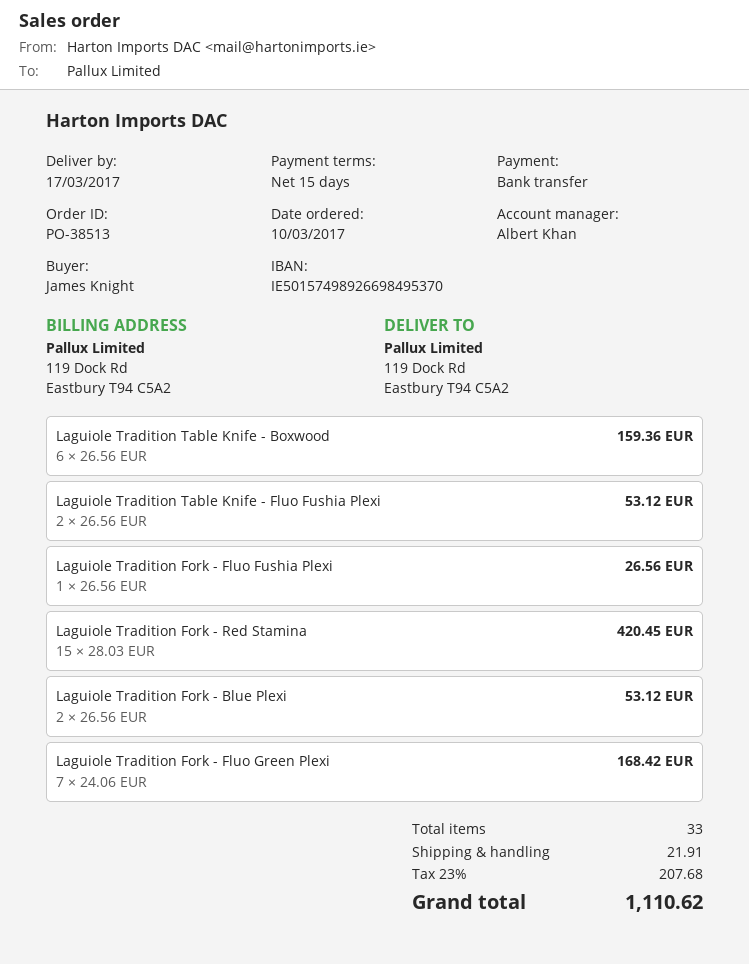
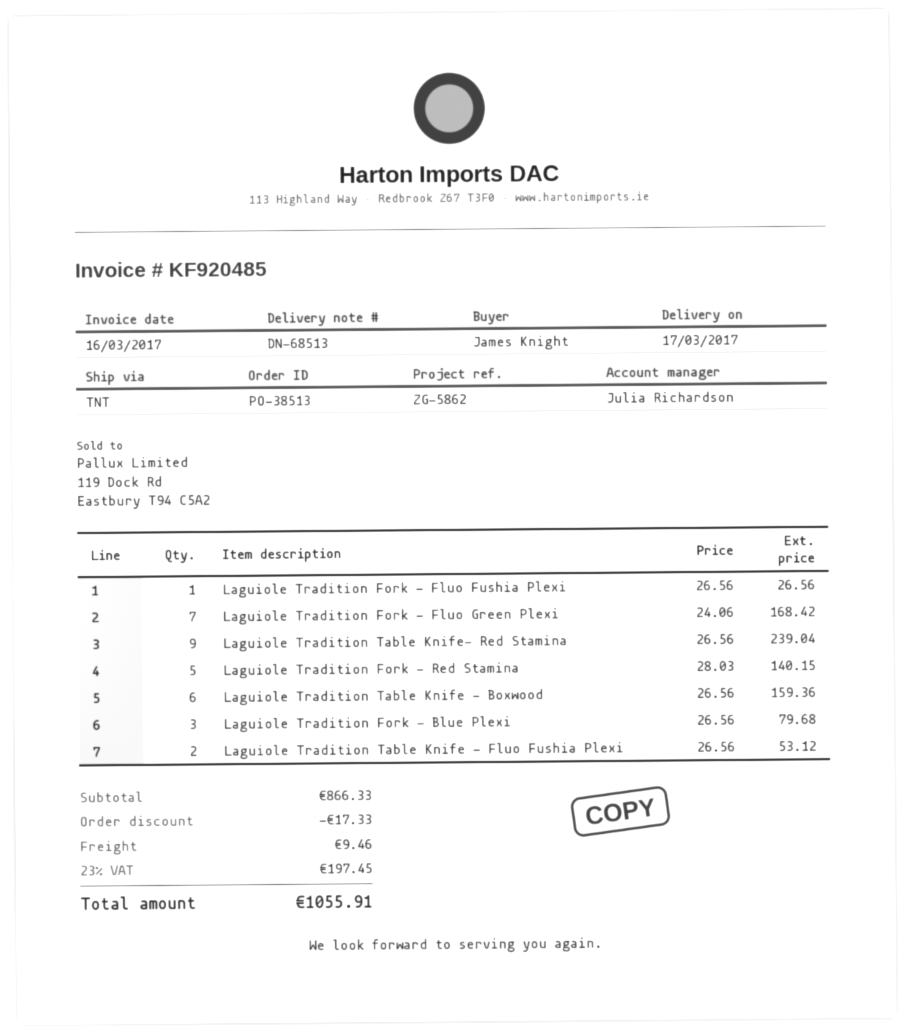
sales rep: Albert Khan -> Julia Richardson
Laguiole Tradition Fork - Red Stamina: 15 x 28.03 = 420.45 -> 5 x 28.03 = 140.15
Laguiole Tradition Fork - Blue Plexi: 2 x 26.56 = 53.12 -> 3 x 26.56 = 79.68
Laguiole Tradition Table Knife- Red Stamina: none -> 9 x 26.56 = 239.04
discount: none -> 17.33
shipping: 21.91 -> 9.46
tax: 23% = 207.68 -> 23% = 197.45
total: 1110.62 -> 1055.91

